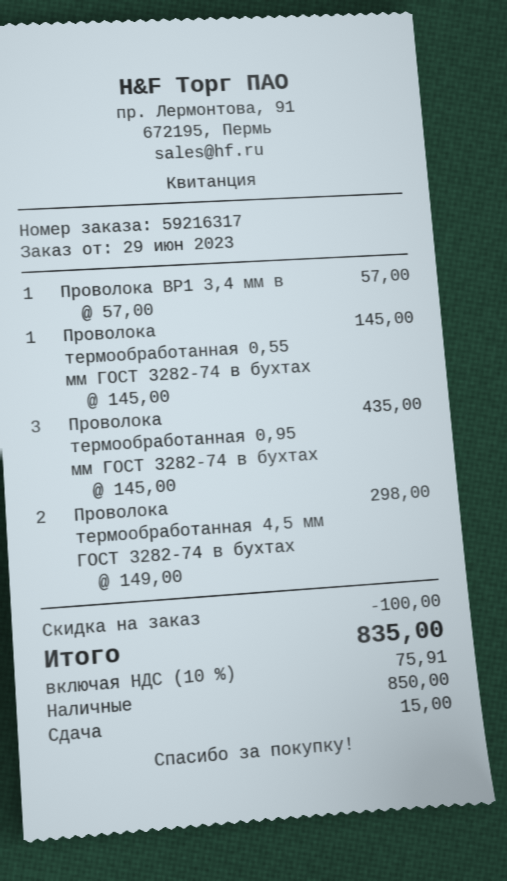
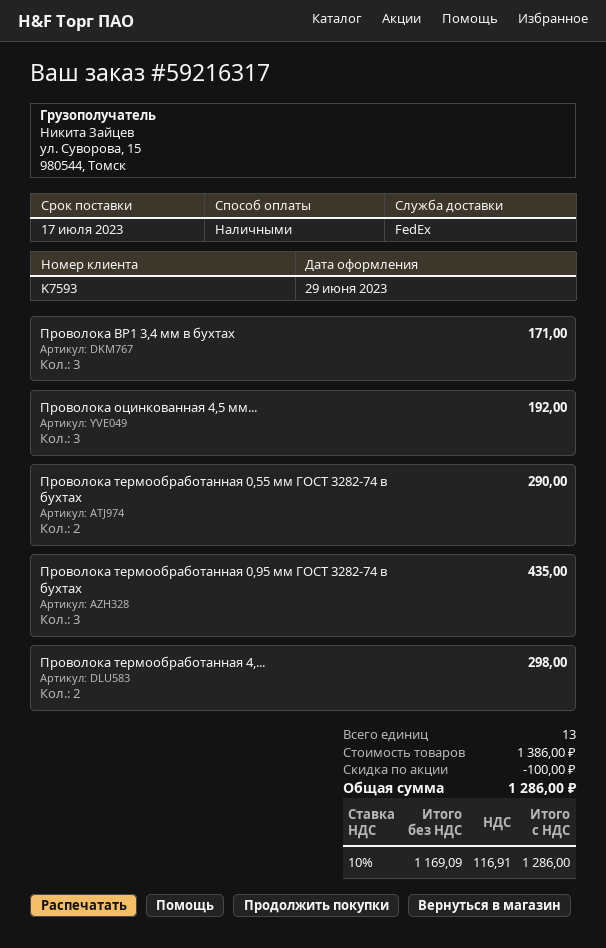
Проволока ВР1 3,4 мм в: 1 for 57.00 -> 3 for 171.00
Проволока термообработанная 0,55 мм ГОСТ 3282-74 в бухтах: 1 for 145.00 -> 2 for 290.00
Проволока оцинкованная 4,5 мм...: none -> 3 for 192.00
tax: 10% = 75.91 -> 10% = 116.91
total: 835.00 -> 1286.00

